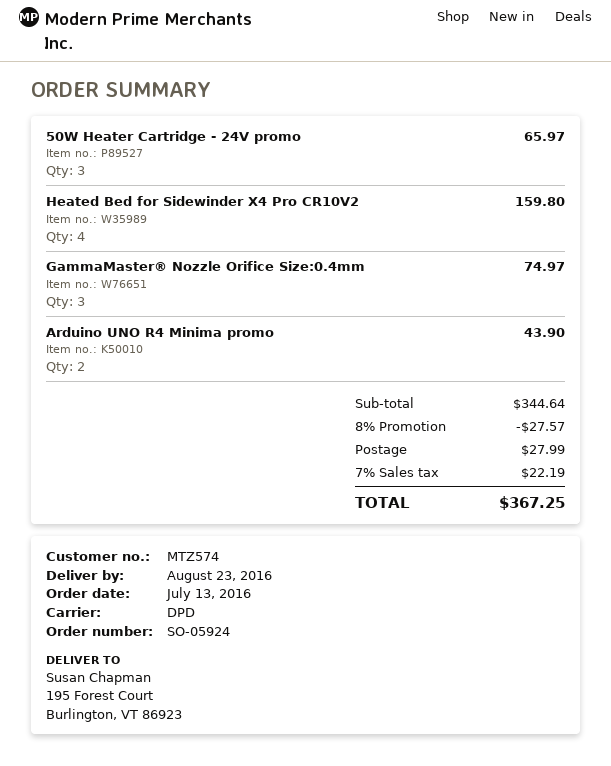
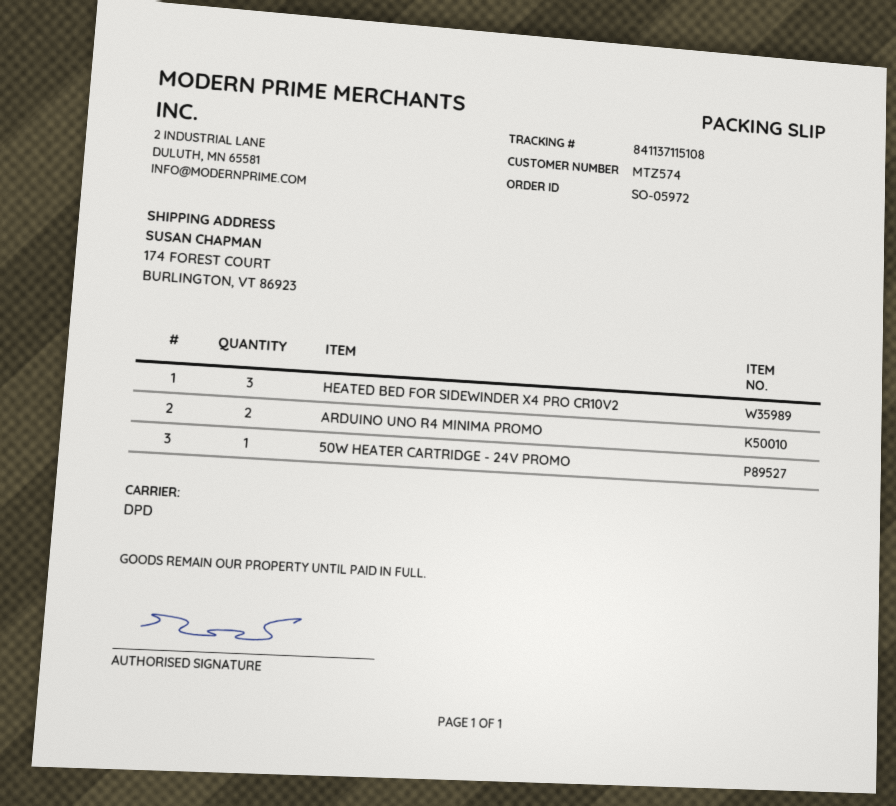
order number: SO-05924 -> SO-05972
ship to: 195 Forest Court, Burlington, VT 86923 -> 174 FOREST COURT, BURLINGTON, VT 86923
50W Heater Cartridge - 24V promo: 3 -> 1
Heated Bed for Sidewinder X4 Pro CR10V2: 4 -> 3
GammaMaster® Nozzle Orifice Size:0.4mm: 3 -> none

